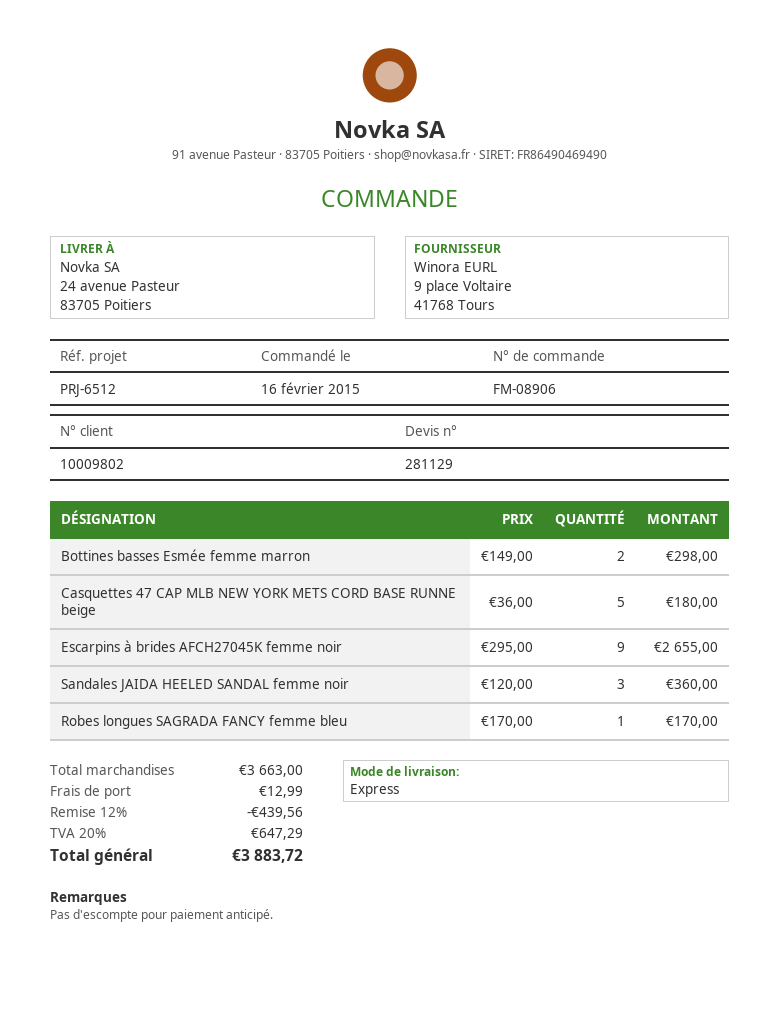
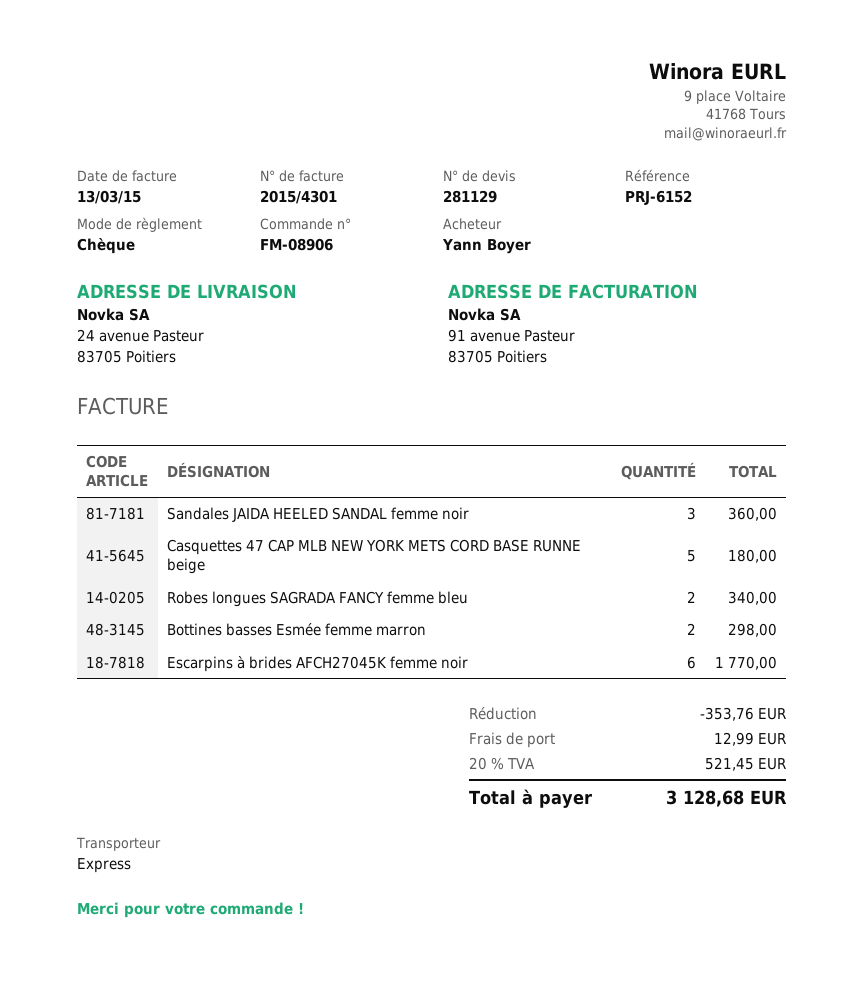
reference: PRJ-6512 -> PRJ-6152
Escarpins à brides AFCH27045K femme noir: 9 for 2655.00 -> 6 for 1770.00
Robes longues SAGRADA FANCY femme bleu: 1 for 170.00 -> 2 for 340.00
discount: 439.56 -> 353.76
tax: 20% = 647.29 -> 20% = 521.45
total: 3883.72 -> 3128.68

